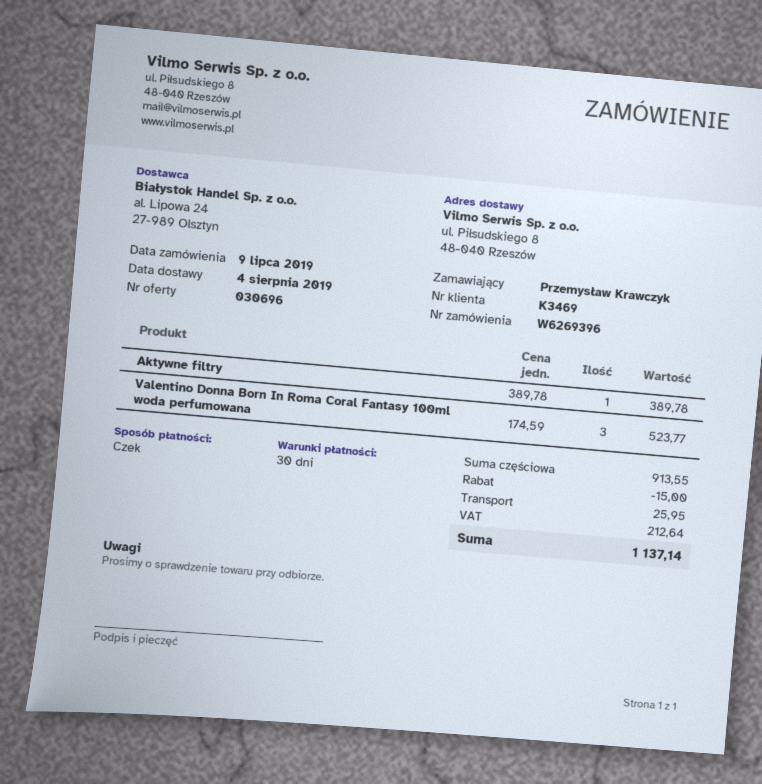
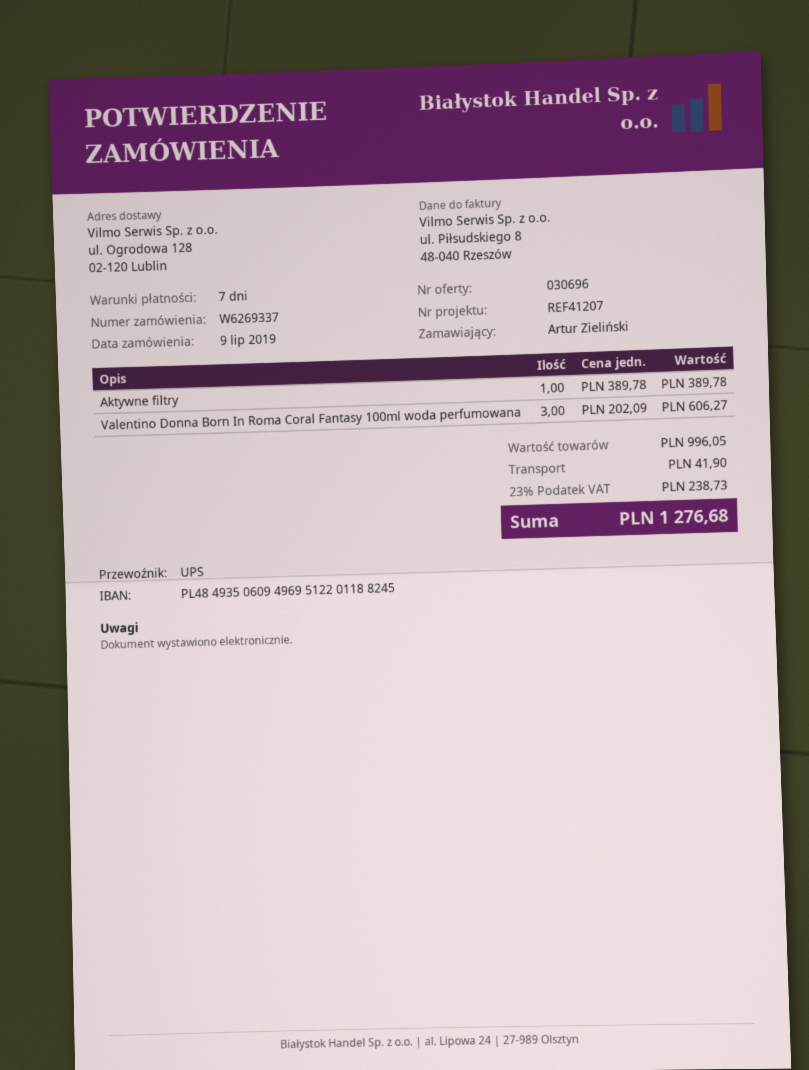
order number: W6269396 -> W6269337
payment terms: 30 days -> 7 days
ordered by: Przemysław Krawczyk -> Artur Zieliński
ship to: ul. Piłsudskiego 8, 48-040 Rzeszów -> ul. Ogrodowa 128, 02-120 Lublin
Valentino Donna Born In Roma Coral Fantasy 100ml woda perfumowana: 3 x 174.59 = 523.77 -> 3 x 202.09 = 606.27
subtotal: 913.55 -> 996.05
discount: 15.00 -> none
shipping: 25.95 -> 41.90
tax: 212.64 -> 238.73
total: 1137.14 -> 1276.68

